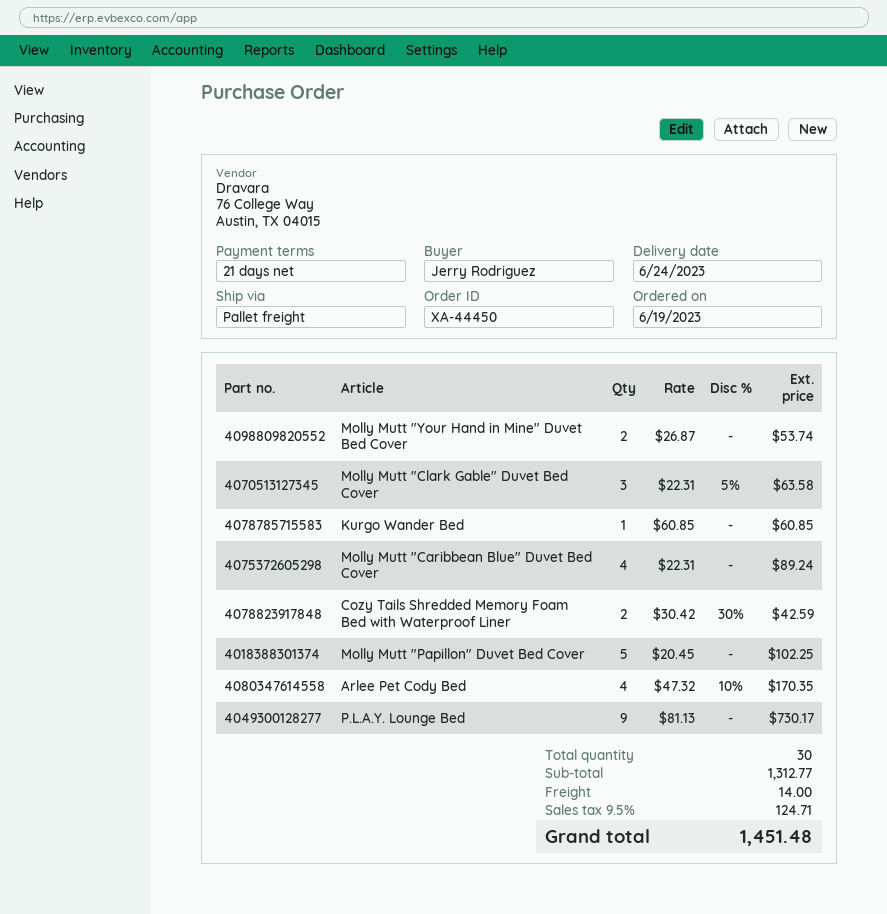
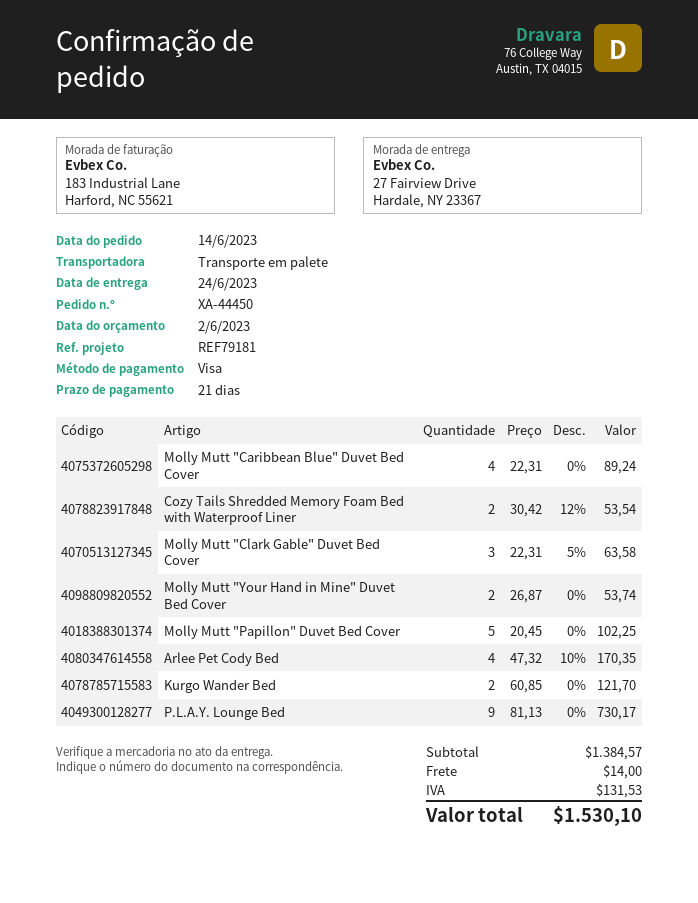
order date: 2023-06-19 -> 2023-06-14
Kurgo Wander Bed: 1 x 60.85 = 60.85 -> 2 x 60.85 = 121.70
Cozy Tails Shredded Memory Foam Bed with Waterproof Liner: 2 x 30.42 - 30% = 42.59 -> 2 x 30.42 - 12% = 53.54
subtotal: 1312.77 -> 1384.57
tax: 124.71 -> 131.53
total: 1451.48 -> 1530.10

